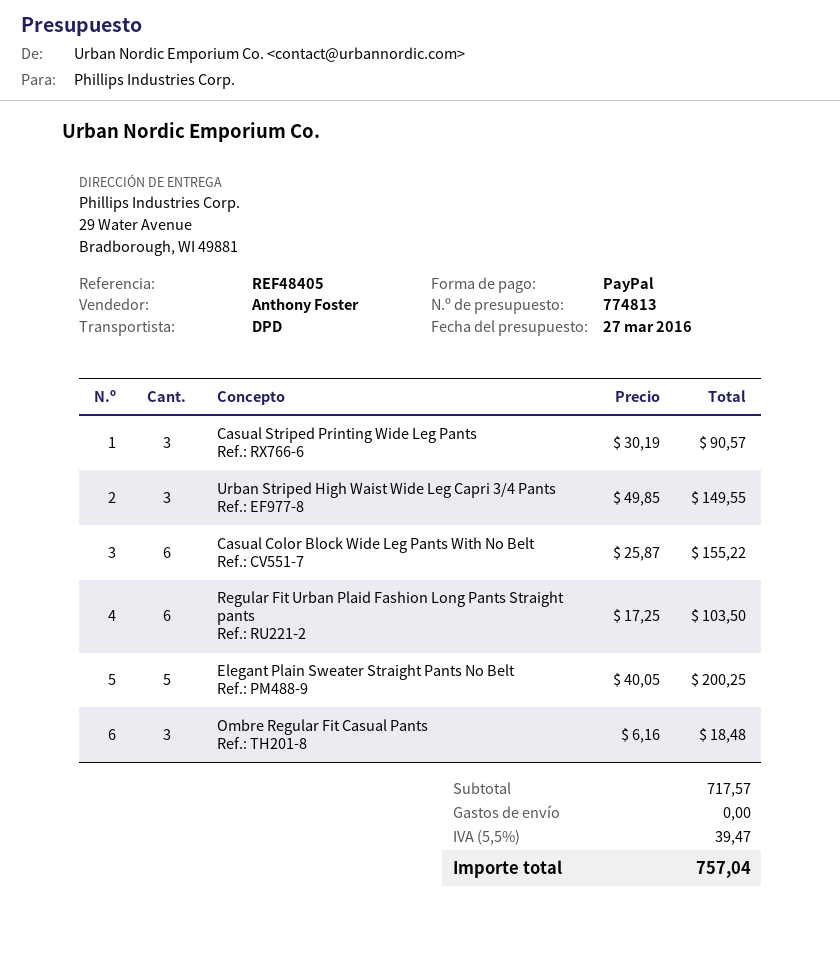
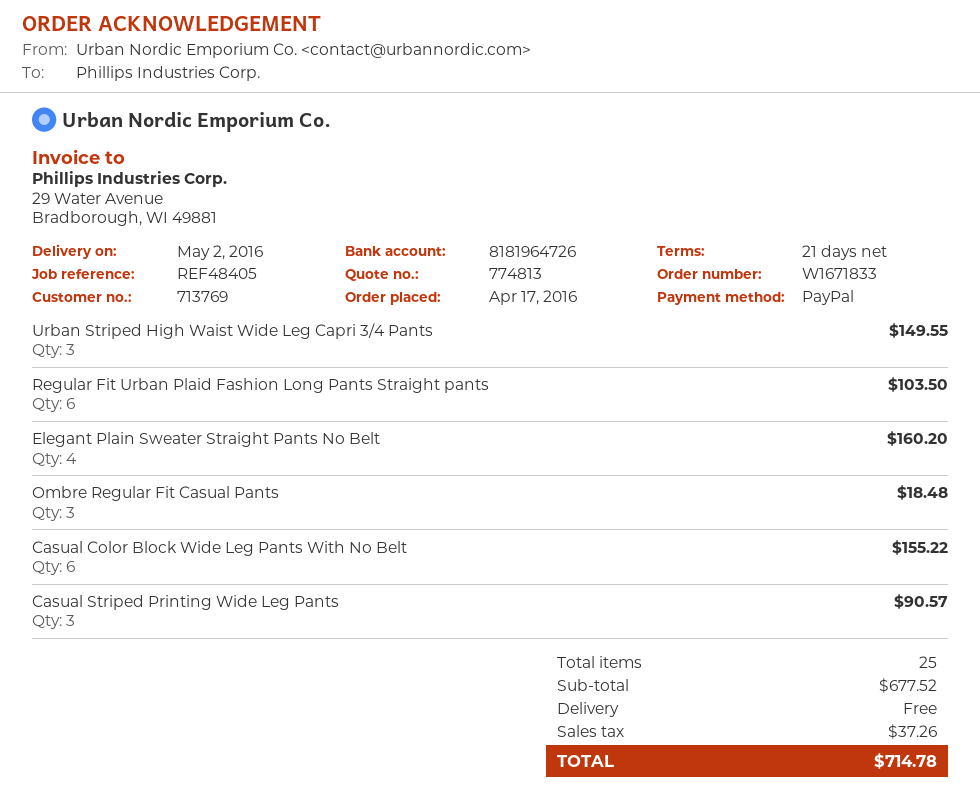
Elegant Plain Sweater Straight Pants No Belt: 5 for 200.25 -> 4 for 160.20
subtotal: 717.57 -> 677.52
tax: 39.47 -> 37.26
total: 757.04 -> 714.78

